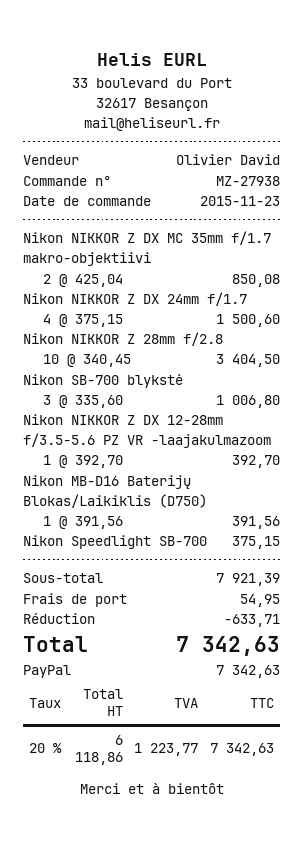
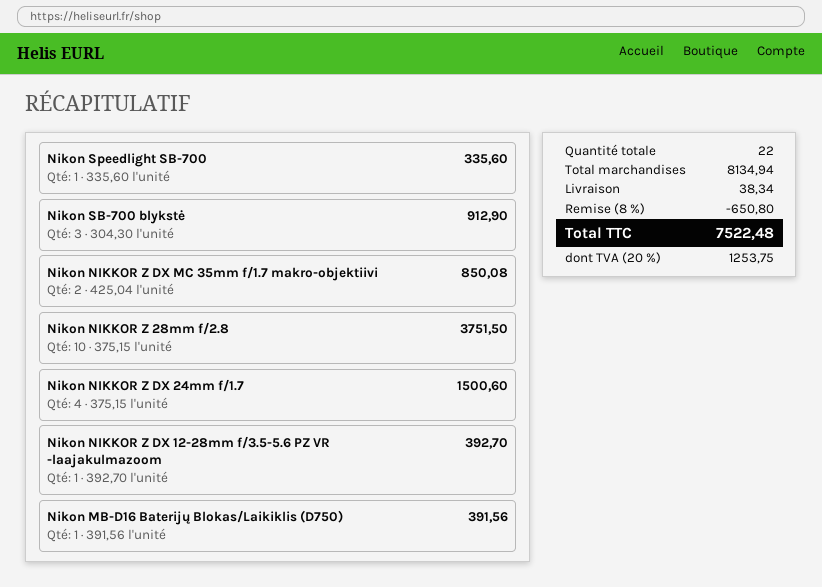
Nikon NIKKOR Z 28mm f/2.8: 10 x 340.45 = 3404.50 -> 10 x 375.15 = 3751.50
Nikon SB-700 blykstė: 3 x 335.60 = 1006.80 -> 3 x 304.30 = 912.90
Nikon Speedlight SB-700: 1 x 375.15 = 375.15 -> 1 x 335.60 = 335.60
subtotal: 7921.39 -> 8134.94
discount: 633.71 -> 650.80
shipping: 54.95 -> 38.34
tax: 20% = 1223.77 -> 20% = 1253.75
total: 7342.63 -> 7522.48

